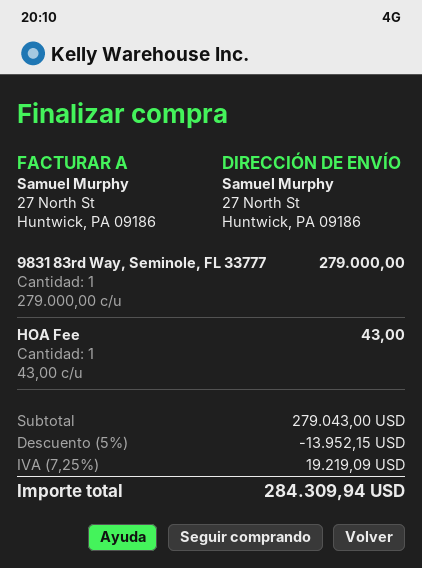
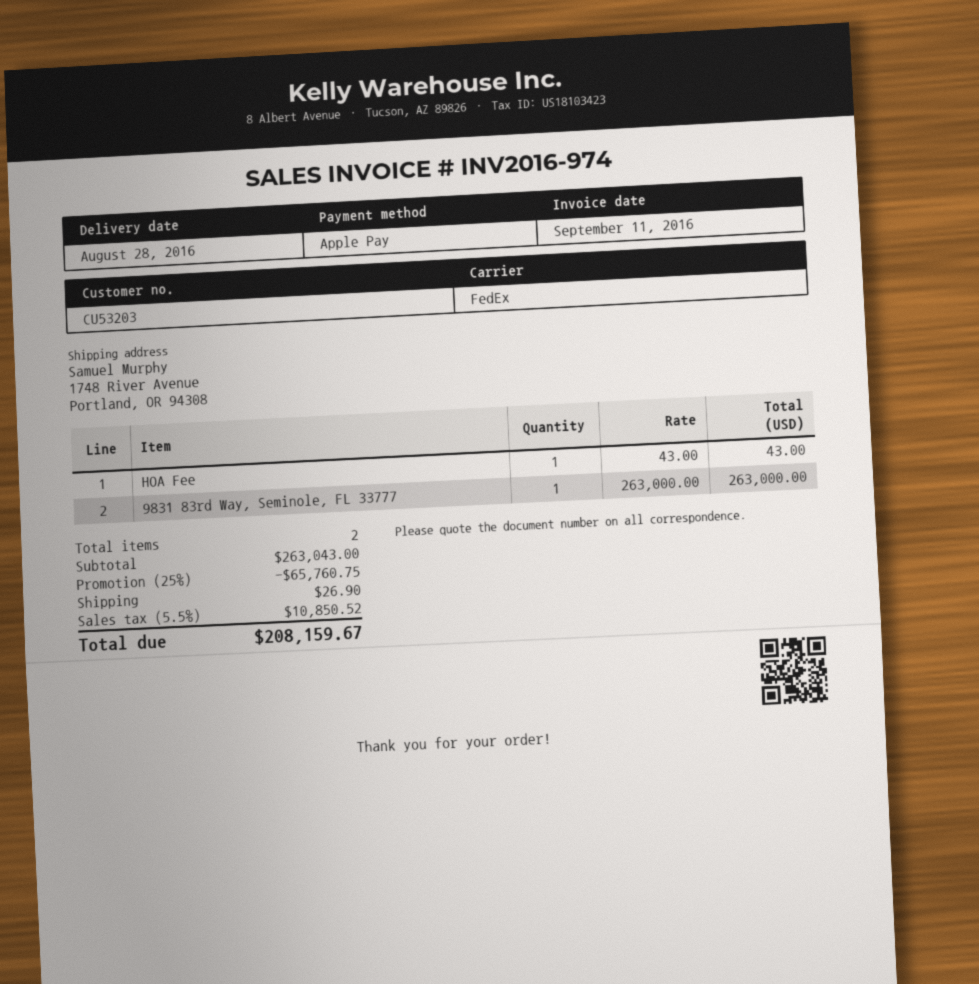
ship to: 27 North St, Huntwick, PA 09186 -> 1748 River Avenue, Portland, OR 94308
9831 83rd Way, Seminole, FL 33777: 1 x 279000.00 = 279000.00 -> 1 x 263000.00 = 263000.00
subtotal: 279043.00 -> 263043.00
discount: 5% = 13952.15 -> 25% = 65760.75
shipping: none -> 26.90
tax: 7.25% = 19219.09 -> 5.5% = 10850.52
total: 284309.94 -> 208159.67

